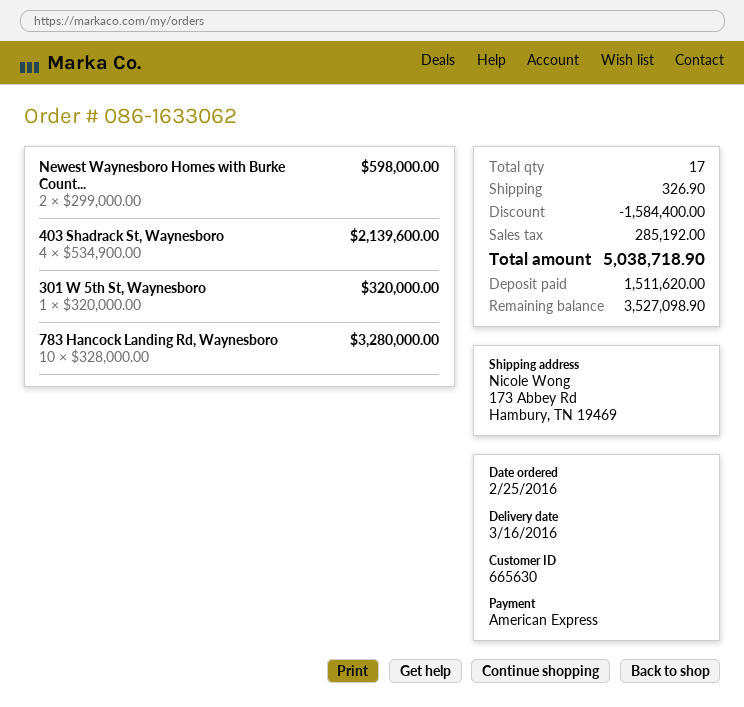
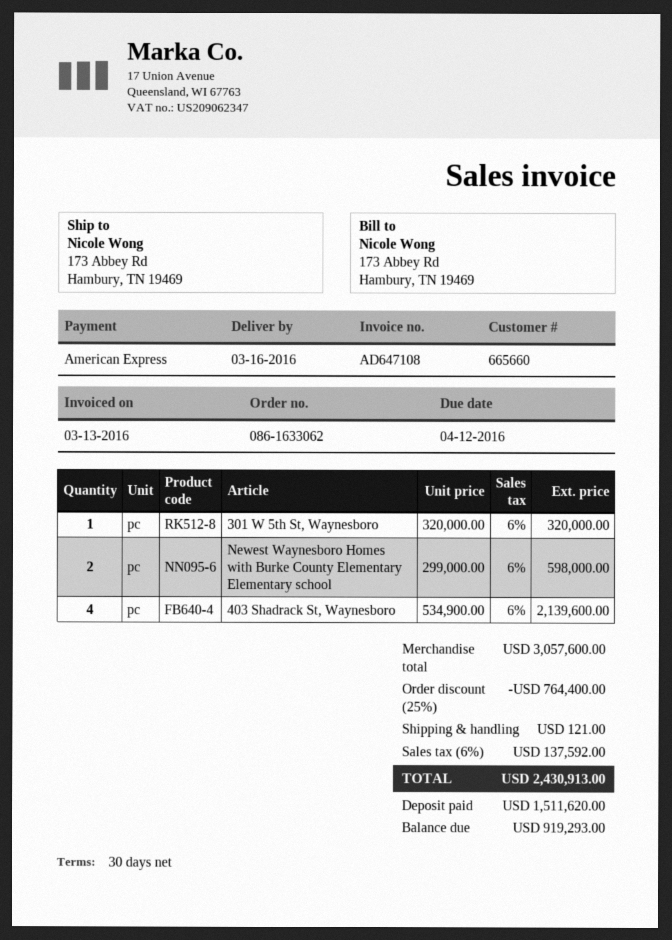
customer number: 665630 -> 665660
783 Hancock Landing Rd, Waynesboro: 10 x 328000.00 = 3280000.00 -> none
discount: 1584400.00 -> 764400.00
shipping: 326.90 -> 121.00
tax: 285192.00 -> 137592.00
total: 5038718.90 -> 2430913.00
balance: 3527098.90 -> 919293.00

